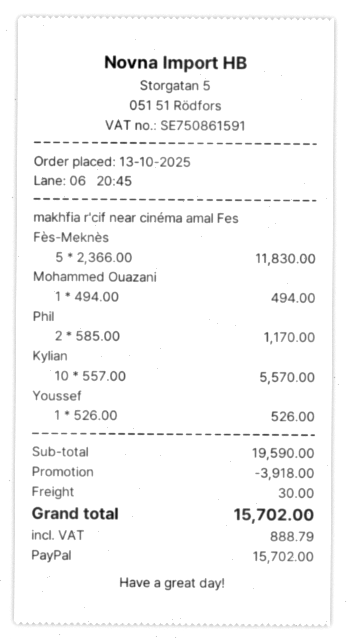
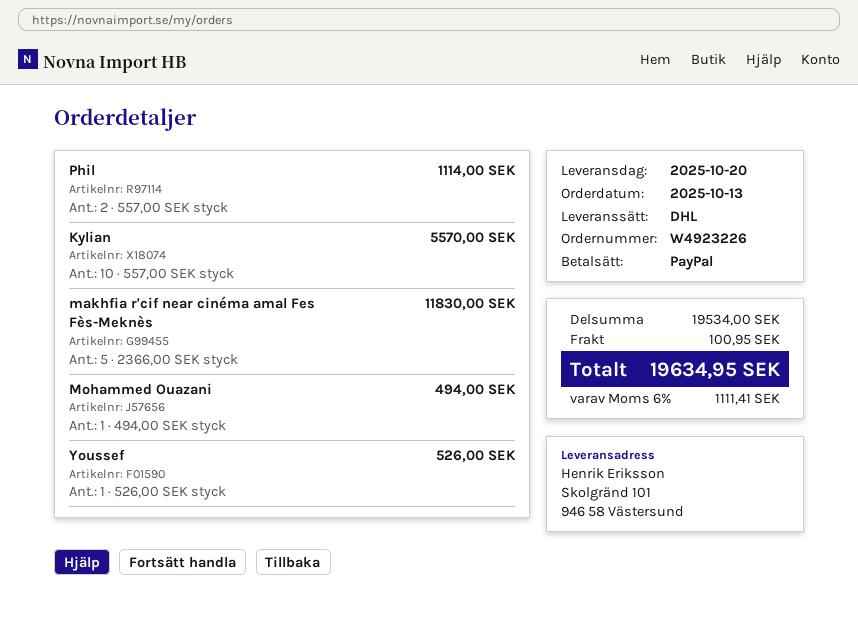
Phil: 2 x 585.00 = 1170.00 -> 2 x 557.00 = 1114.00
subtotal: 19590.00 -> 19534.00
discount: 3918.00 -> none
shipping: 30.00 -> 100.95
tax: 888.79 -> 1111.41
total: 15702.00 -> 19634.95

